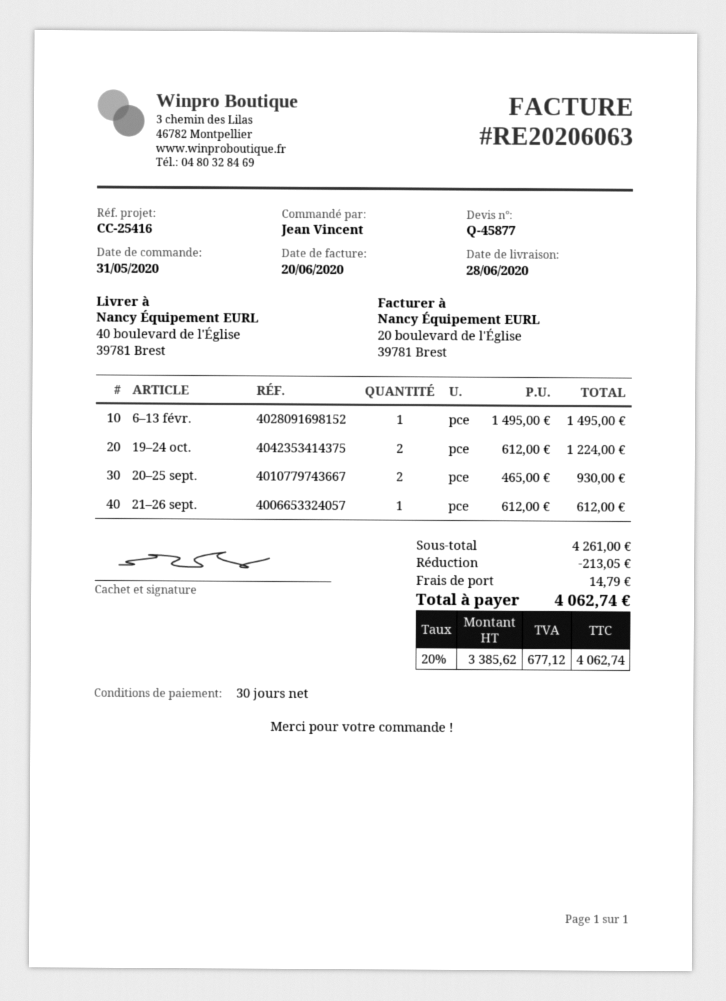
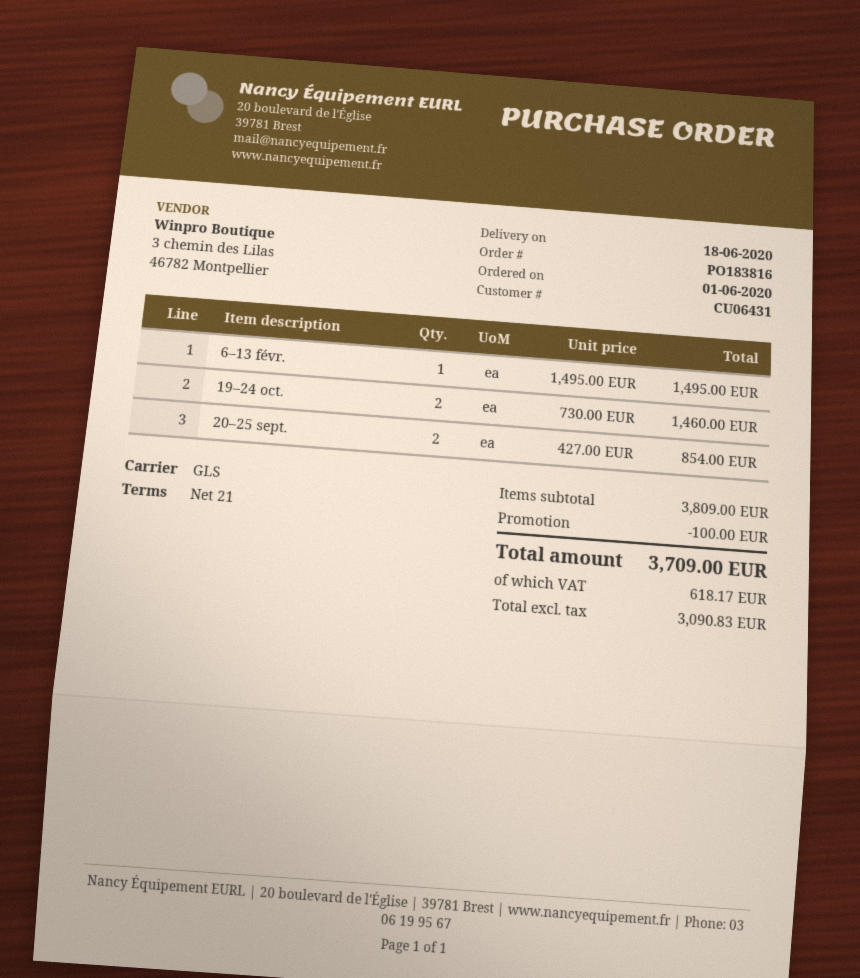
order date: 2020-05-31 -> 2020-06-01
delivery date: 2020-06-28 -> 2020-06-18
payment terms: 30 days -> 21 days
19–24 oct.: 2 x 612.00 = 1224.00 -> 2 x 730.00 = 1460.00
20–25 sept.: 2 x 465.00 = 930.00 -> 2 x 427.00 = 854.00
21–26 sept.: 1 x 612.00 = 612.00 -> none
subtotal: 4261.00 -> 3809.00
discount: 213.05 -> 100.00
shipping: 14.79 -> none
net: 3385.62 -> 3090.83
tax: 677.12 -> 618.17
total: 4062.74 -> 3709.00

